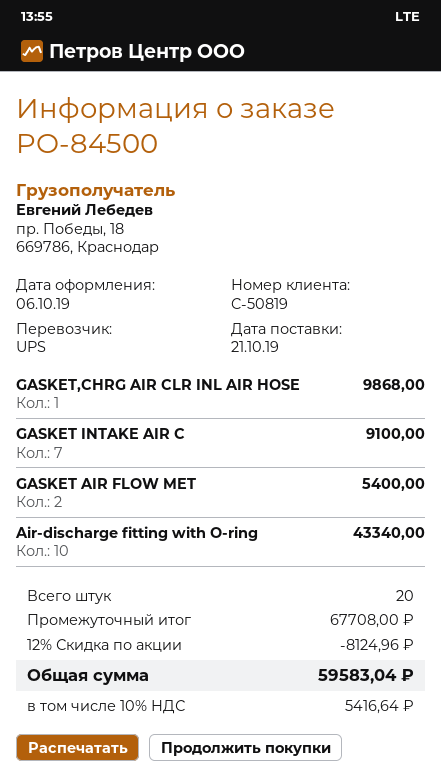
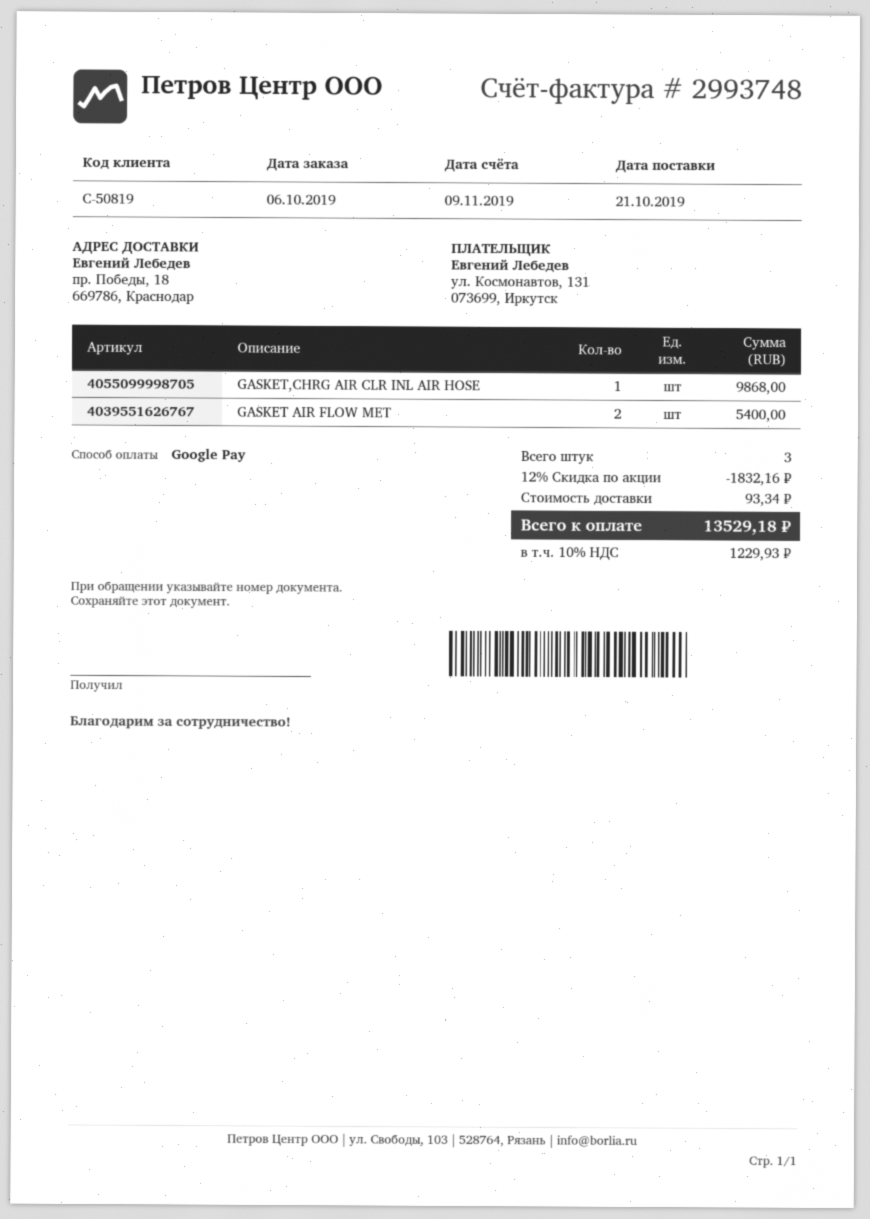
GASKET INTAKE AIR C: 7 for 9100.00 -> none
Air-discharge fitting with O-ring: 10 for 43340.00 -> none
total quantity: 20 -> 3
discount: 12% = 8124.96 -> 12% = 1832.16
shipping: none -> 93.34
tax: 10% = 5416.64 -> 10% = 1229.93
total: 59583.04 -> 13529.18

